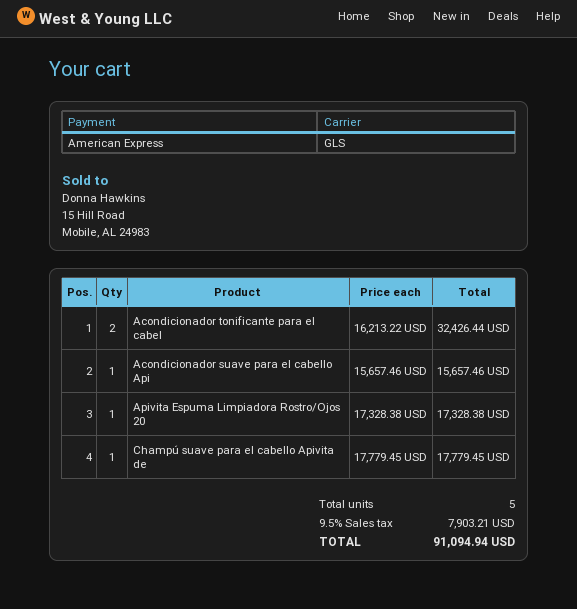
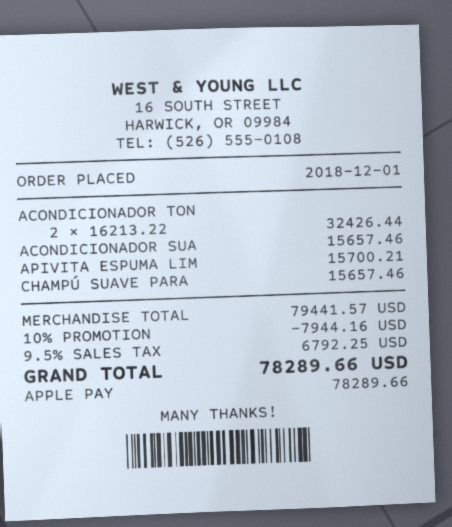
payment method: American Express -> Apple Pay
Apivita Espuma Limpiadora Rostro/Ojos 20: 1 x 17328.38 = 17328.38 -> 1 x 15700.21 = 15700.21
Champú suave para el cabello Apivita de: 1 x 17779.45 = 17779.45 -> 1 x 15657.46 = 15657.46
discount: none -> 10% = 7944.16
tax: 9.5% = 7903.21 -> 9.5% = 6792.25
total: 91094.94 -> 78289.66

